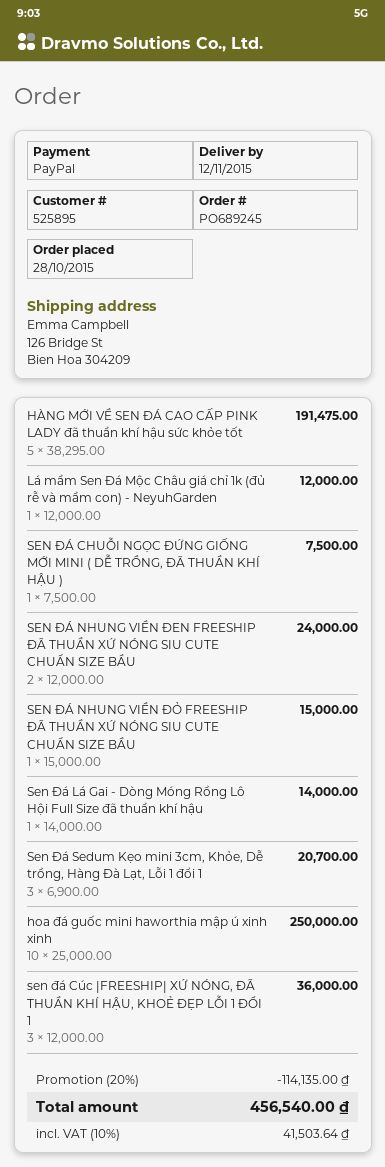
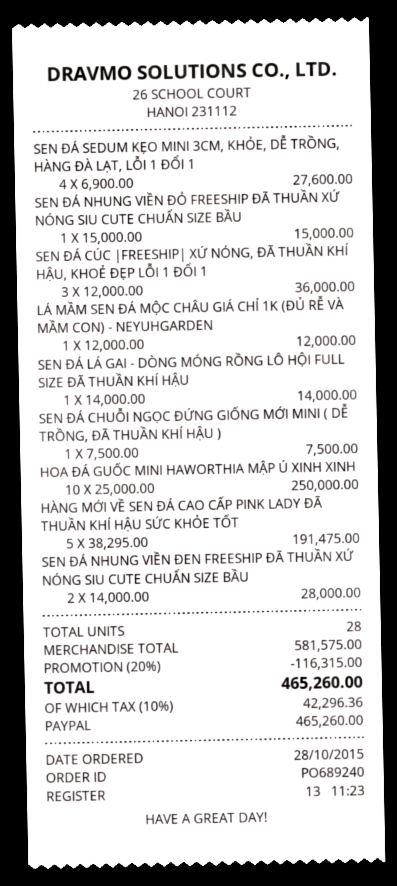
order number: PO689245 -> PO689240
SEN ĐÁ NHUNG VIỀN ĐEN FREESHIP ĐÃ THUẦN XỨ NÓNG SIU CUTE CHUẨN SIZE BẦU: 2 x 12000.00 = 24000.00 -> 2 x 14000.00 = 28000.00
Sen Đá Sedum Kẹo mini 3cm, Khỏe, Dễ trồng, Hàng Đà Lạt, Lỗi 1 đổi 1: 3 x 6900.00 = 20700.00 -> 4 x 6900.00 = 27600.00
discount: 20% = 114135.00 -> 20% = 116315.00
tax: 10% = 41503.64 -> 10% = 42296.36
total: 456540.00 -> 465260.00

